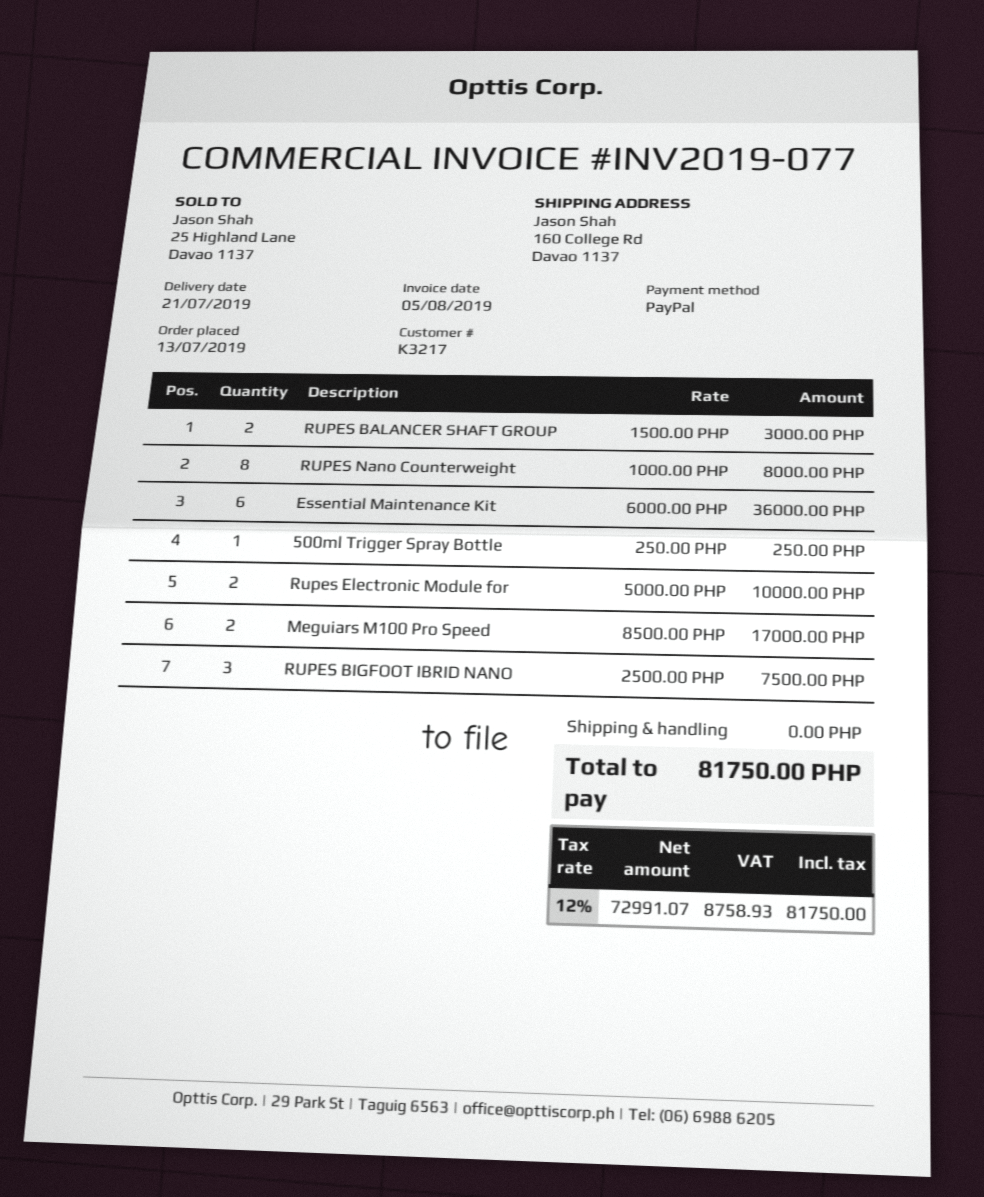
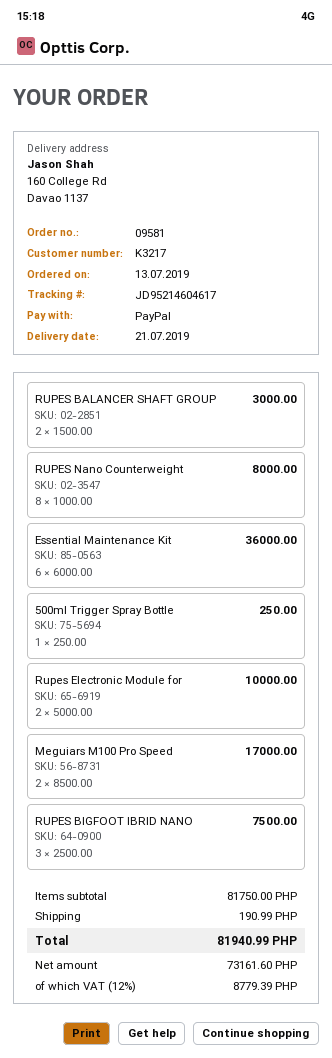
shipping: 0.00 -> 190.99
net: 72991.07 -> 73161.60
tax: 12% = 8758.93 -> 12% = 8779.39
total: 81750.00 -> 81940.99

